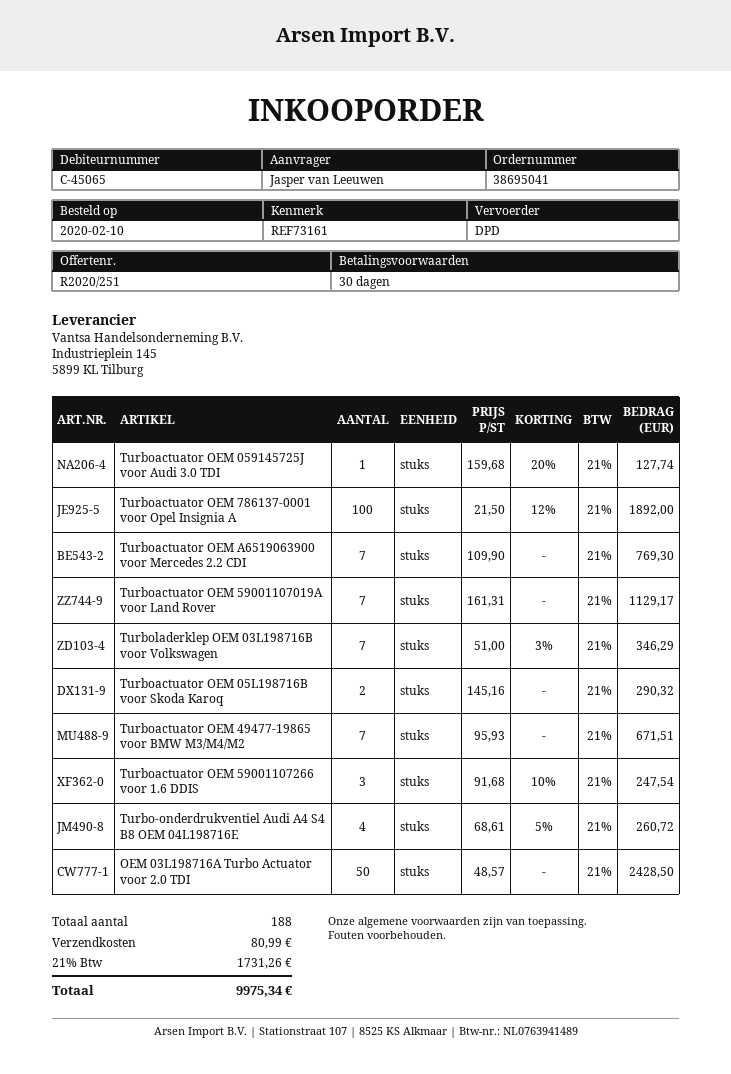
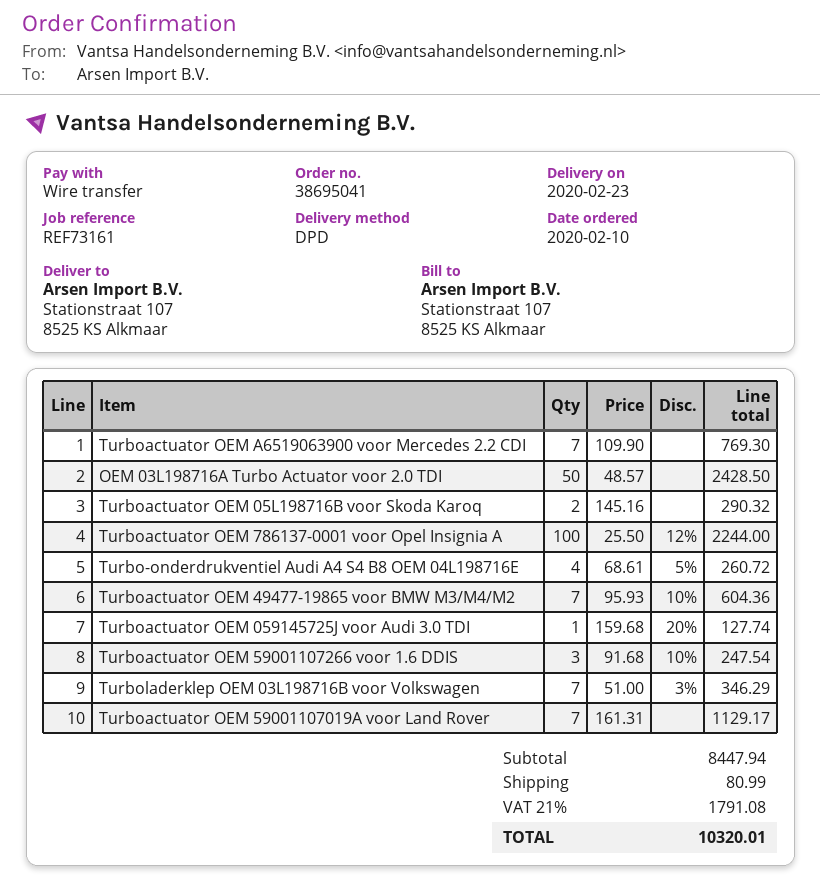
Turboactuator OEM 786137-0001 voor Opel Insignia A: 100 x 21.50 - 12% = 1892.00 -> 100 x 25.50 - 12% = 2244.00
Turboactuator OEM 49477-19865 voor BMW M3/M4/M2: 7 x 95.93 = 671.51 -> 7 x 95.93 - 10% = 604.36
tax: 21% = 1731.26 -> 21% = 1791.08
total: 9975.34 -> 10320.01

